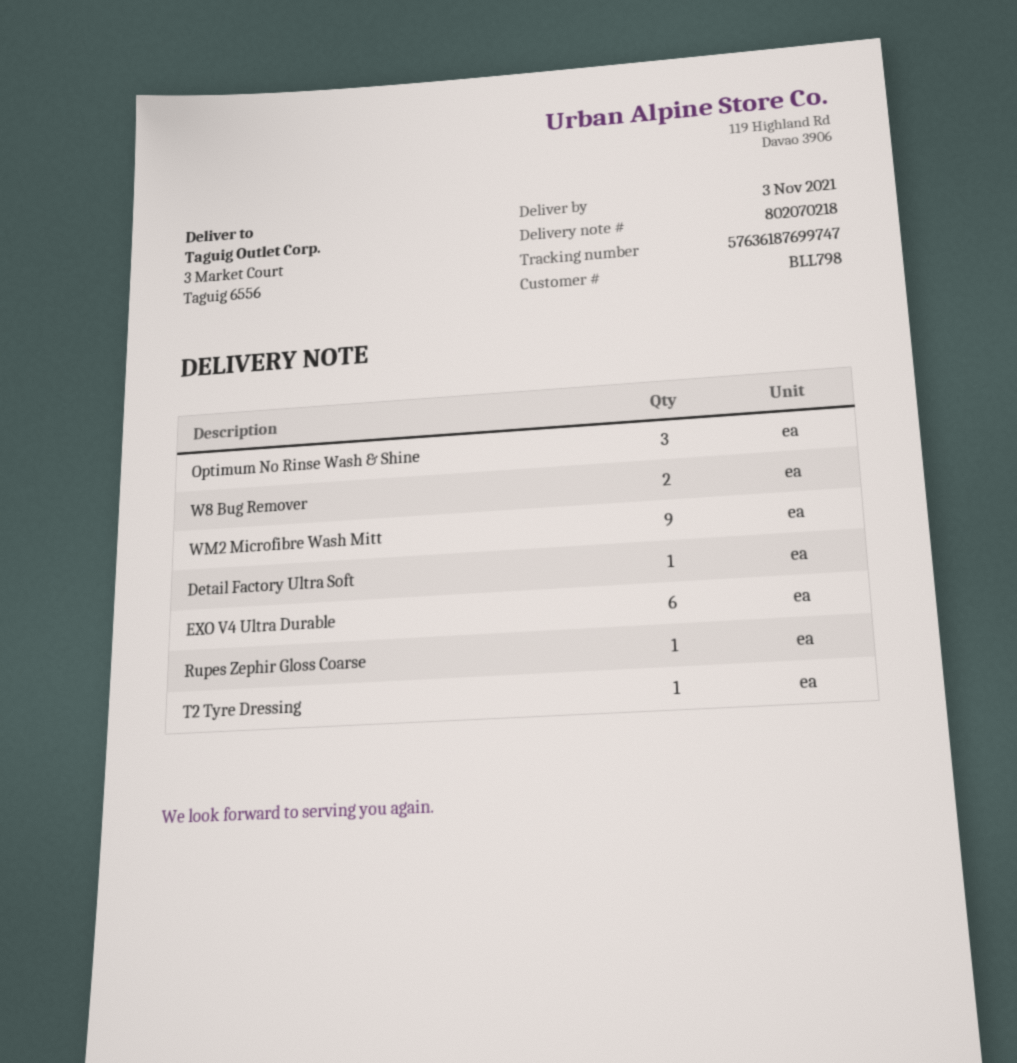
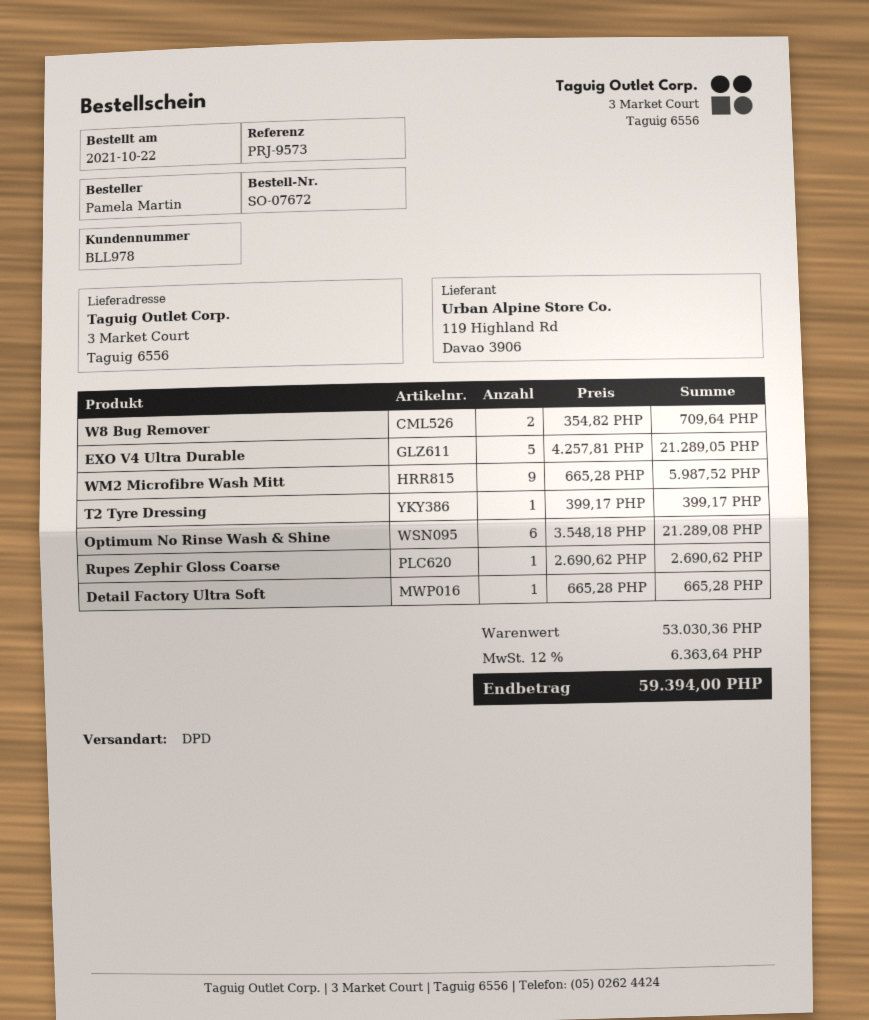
customer number: BLL798 -> BLL978
Optimum No Rinse Wash & Shine: 3 -> 6
EXO V4 Ultra Durable: 6 -> 5

